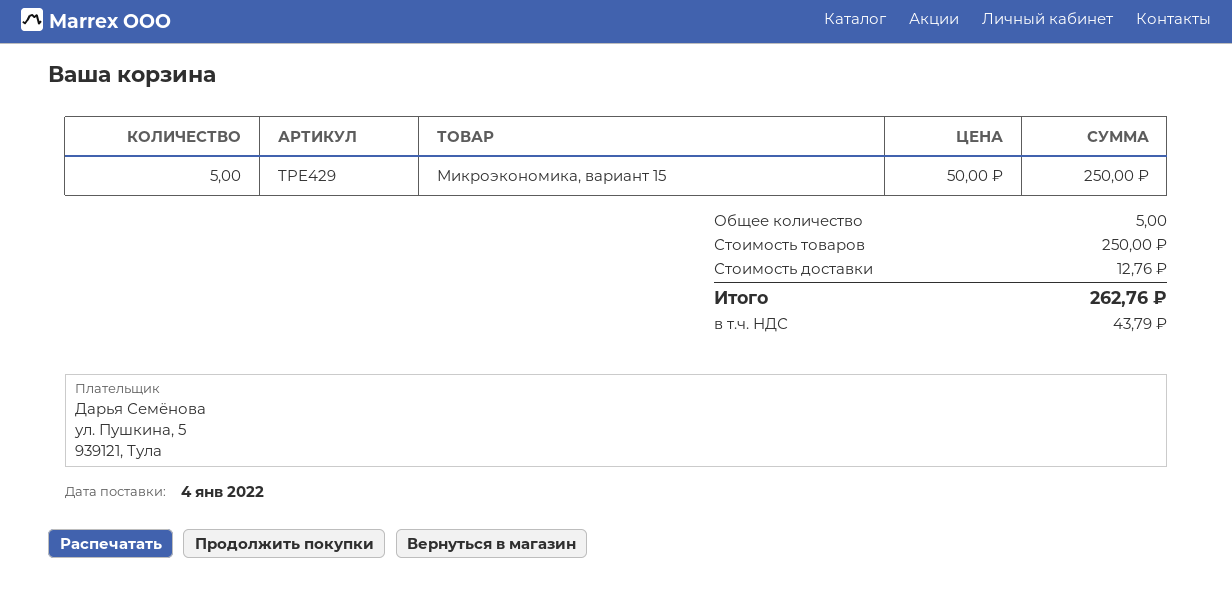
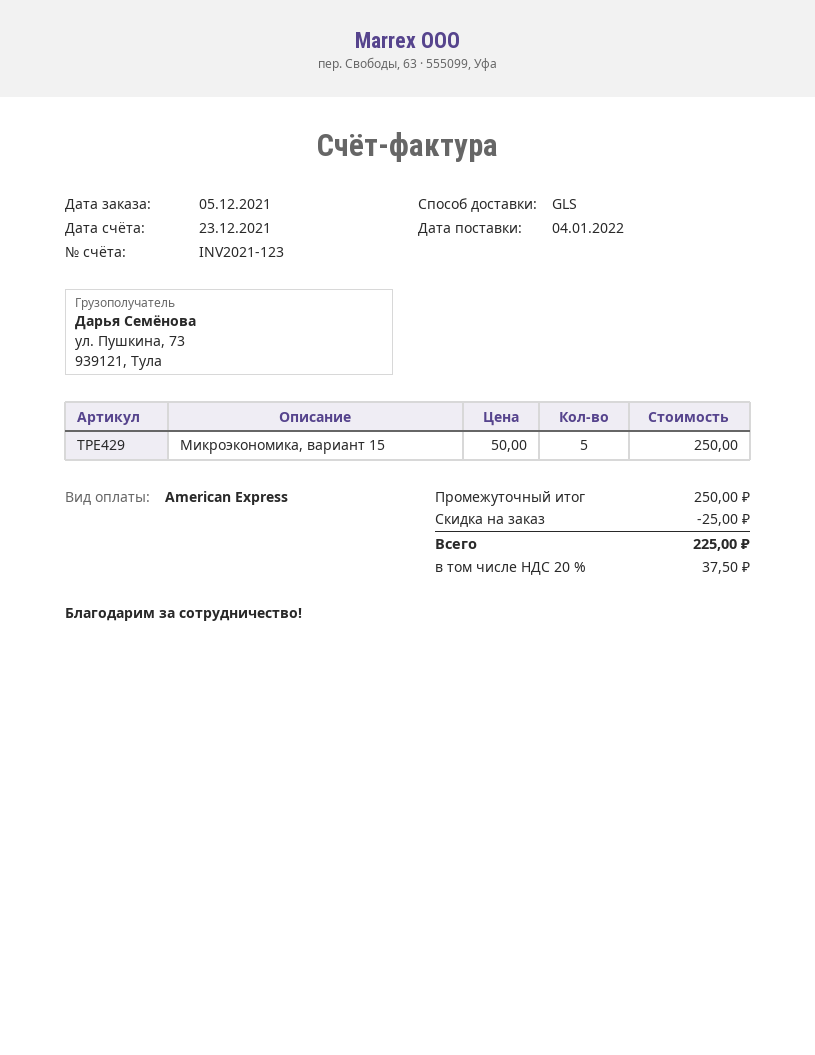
discount: none -> 25.00
shipping: 12.76 -> none
tax: 43.79 -> 37.50
total: 262.76 -> 225.00

